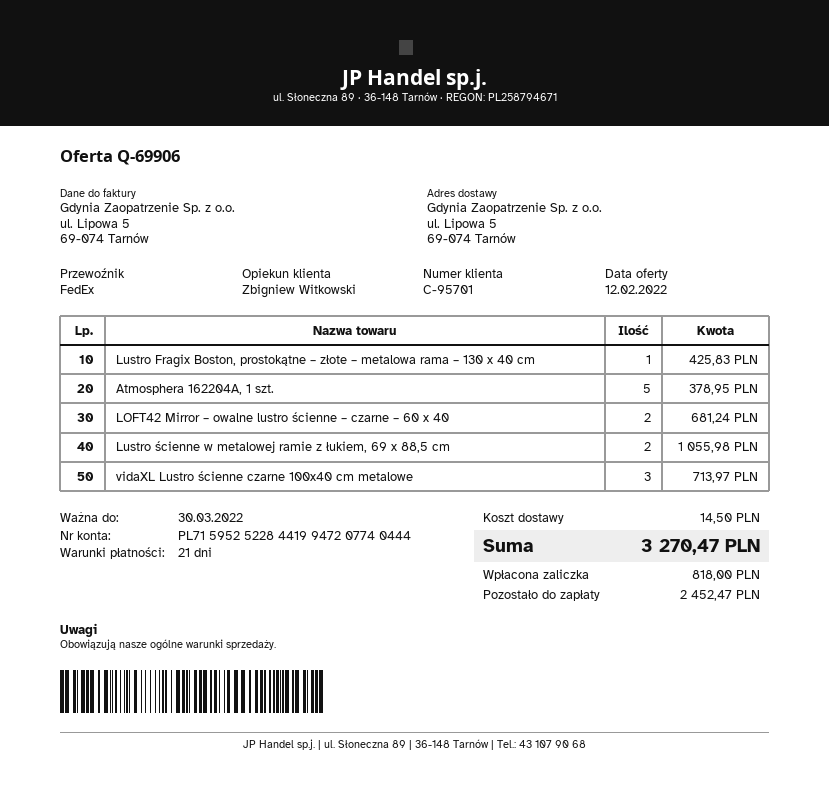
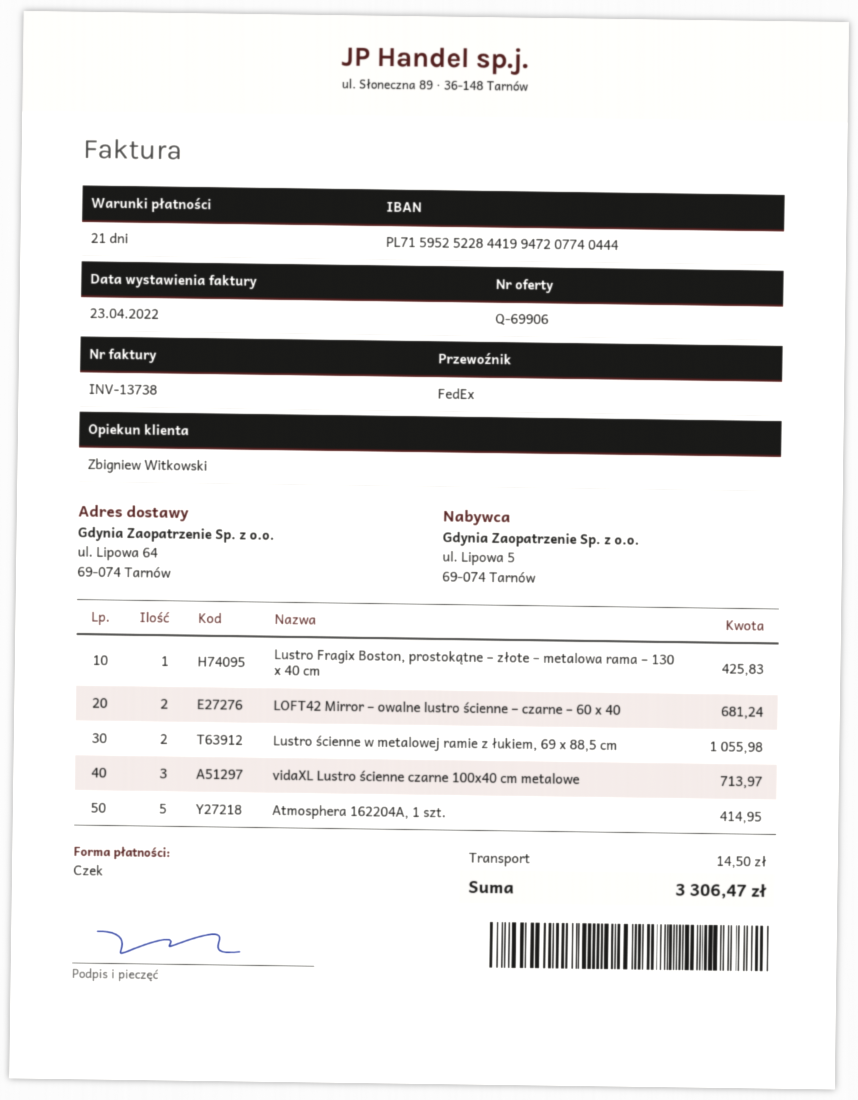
ship to: ul. Lipowa 5, 69-074 Tarnów -> ul. Lipowa 64, 69-074 Tarnów
Atmosphera 162204A, 1 szt.: 5 for 378.95 -> 5 for 414.95
total: 3270.47 -> 3306.47

